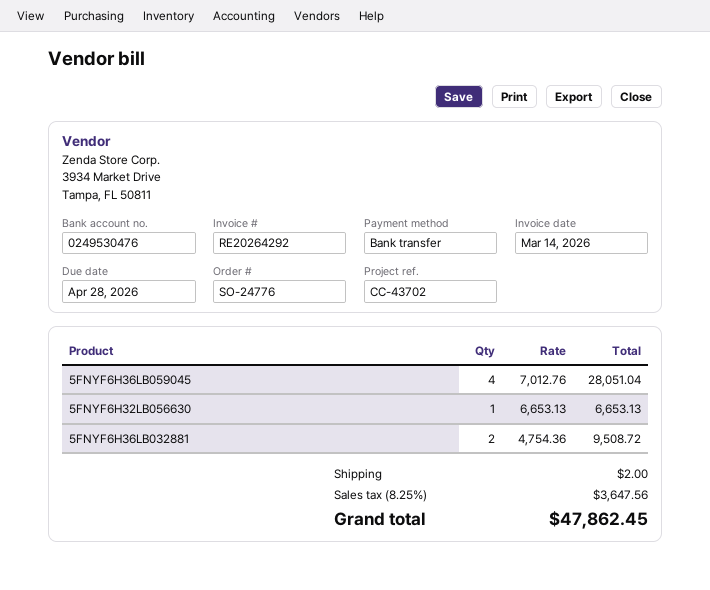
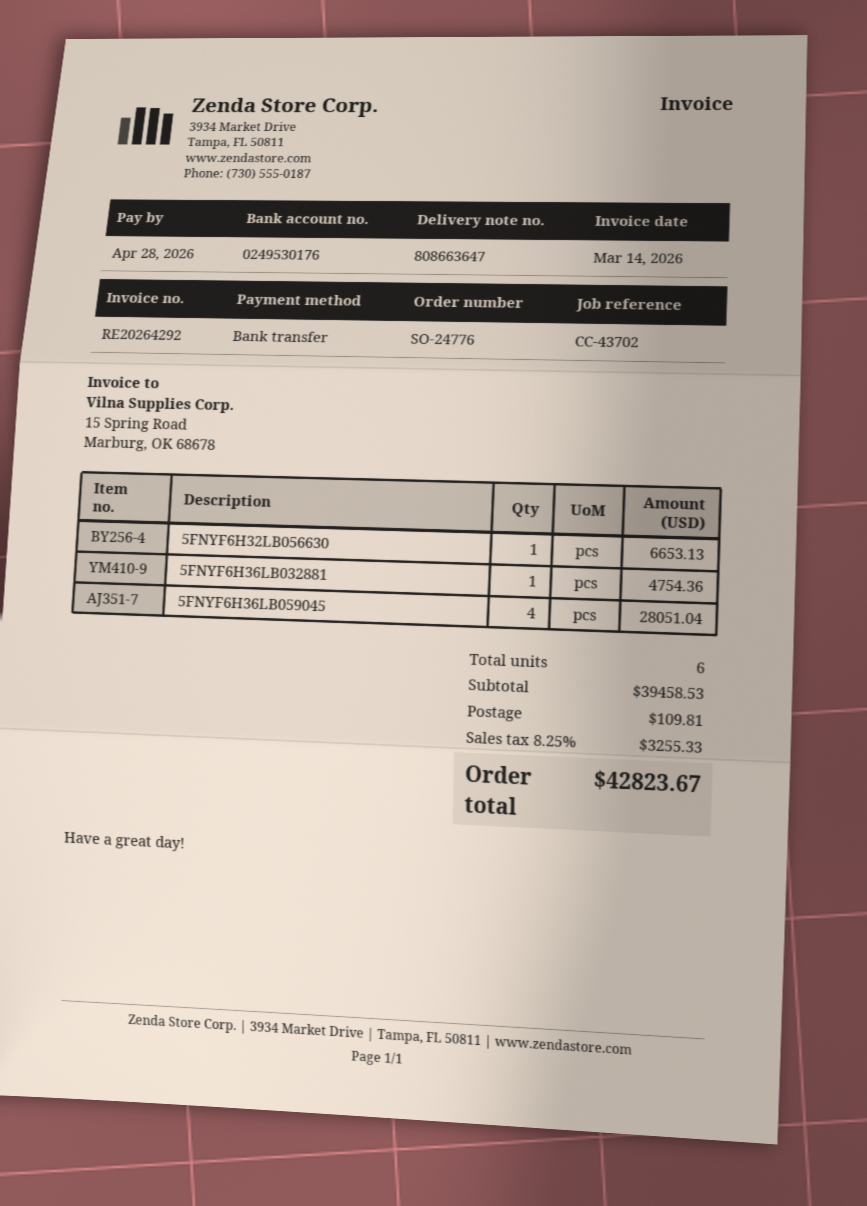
bank account: 0249530476 -> 0249530176
5FNYF6H36LB032881: 2 for 9508.72 -> 1 for 4754.36
shipping: 2.00 -> 109.81
tax: 8.25% = 3647.56 -> 8.25% = 3255.33
total: 47862.45 -> 42823.67

